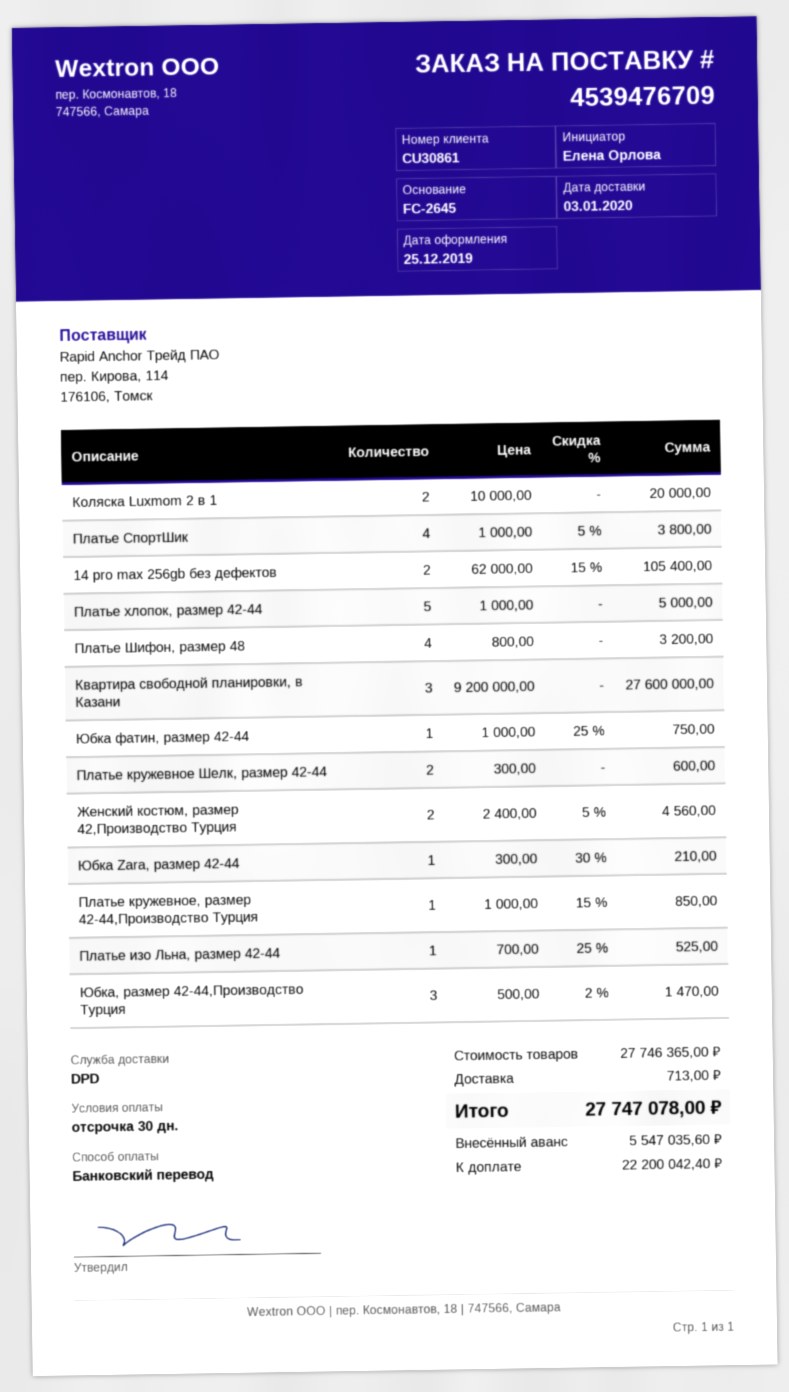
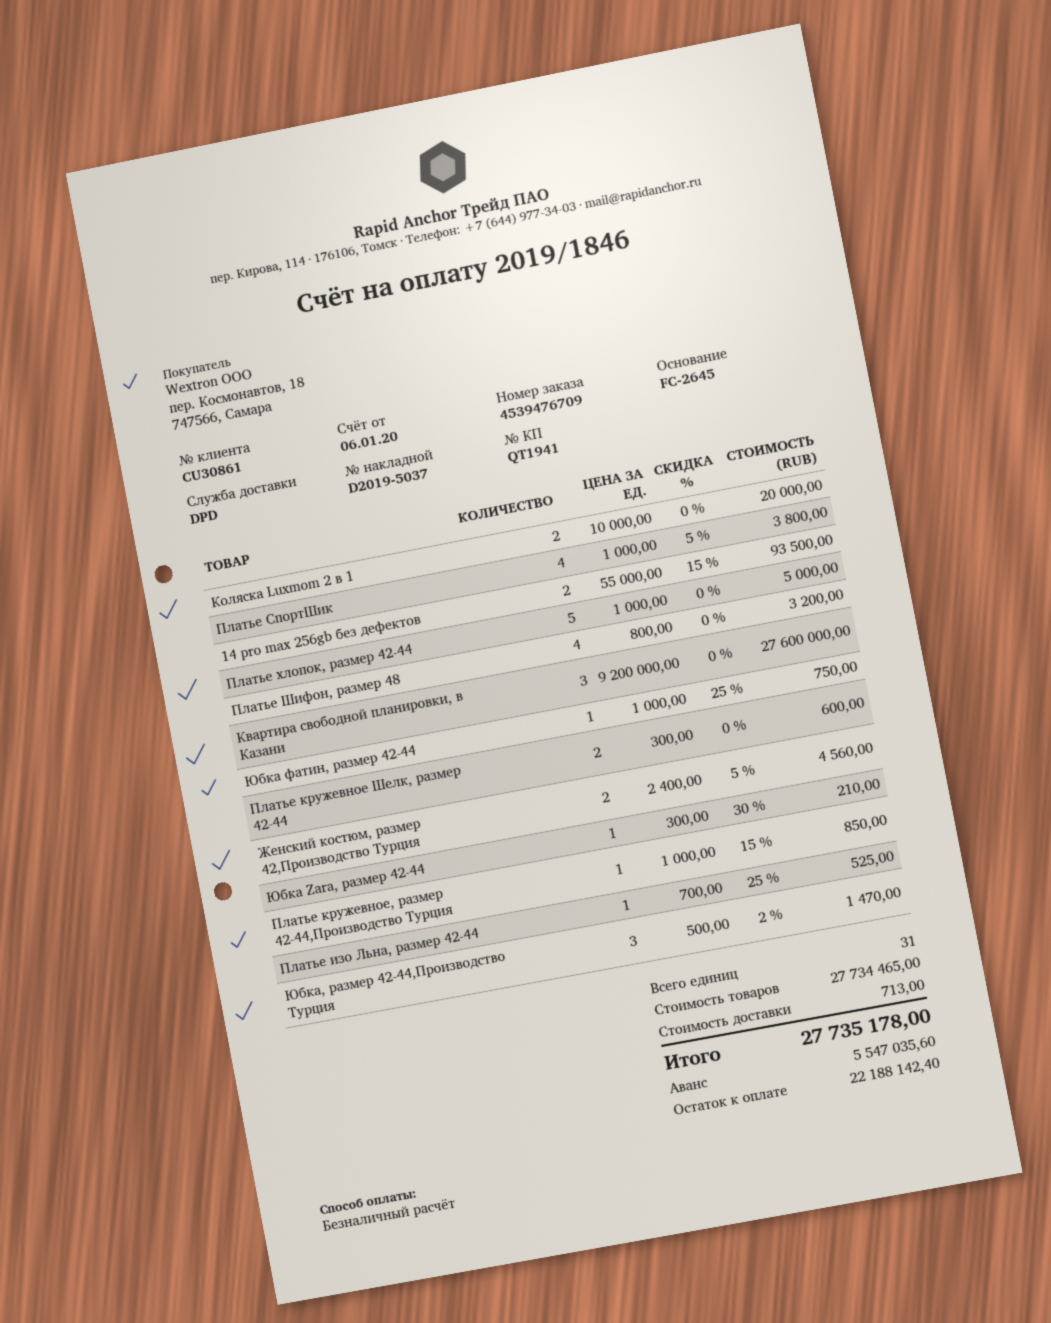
14 pro max 256gb без дефектов: 2 x 62000.00 - 15% = 105400.00 -> 2 x 55000.00 - 15% = 93500.00
subtotal: 27746365.00 -> 27734465.00
total: 27747078.00 -> 27735178.00
balance: 22200042.40 -> 22188142.40

